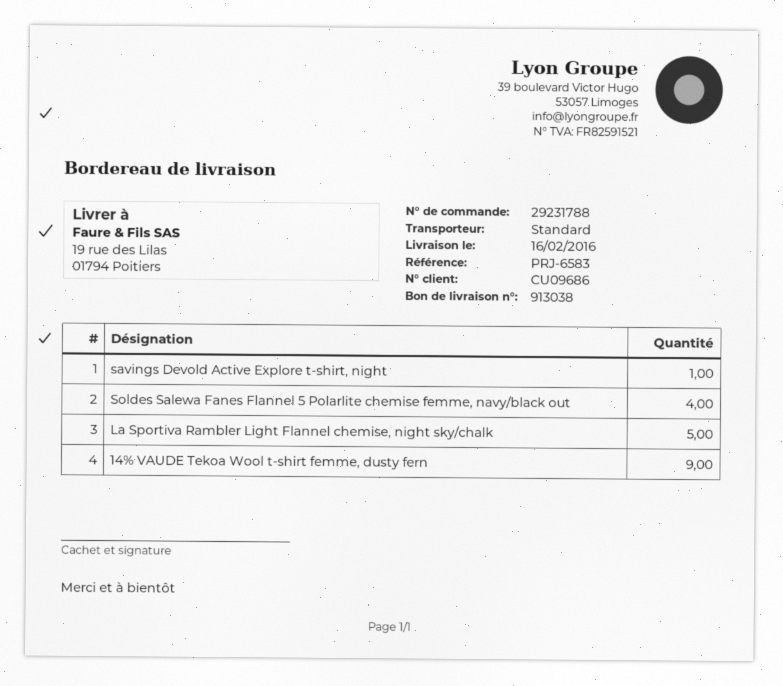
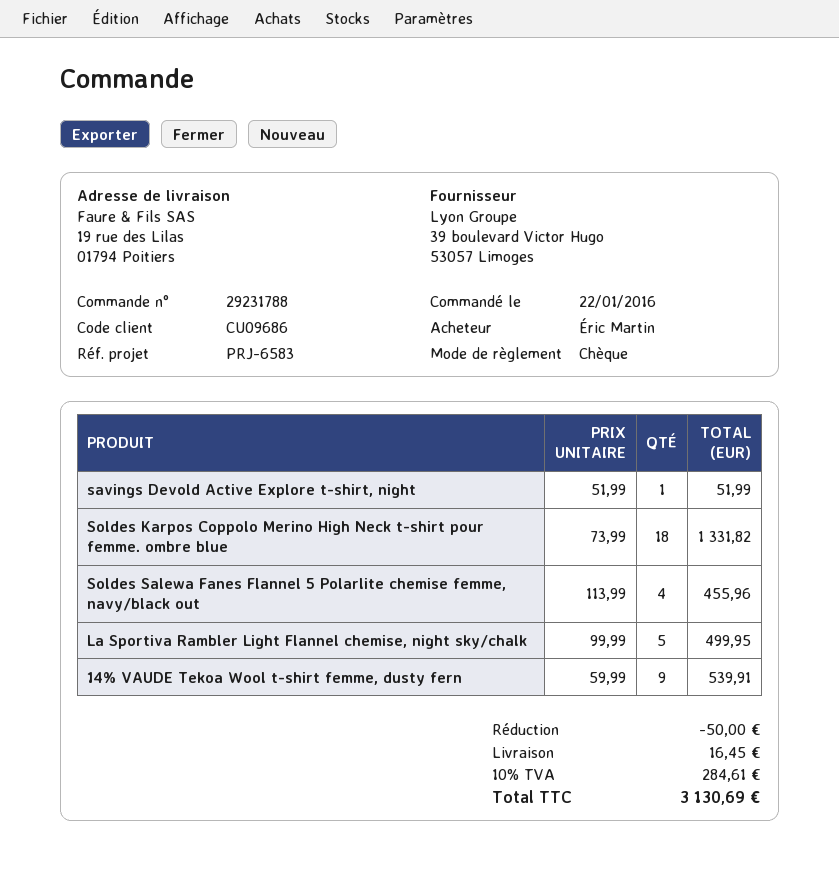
Soldes Karpos Coppolo Merino High Neck t-shirt pour femme. ombre blue: none -> 18

